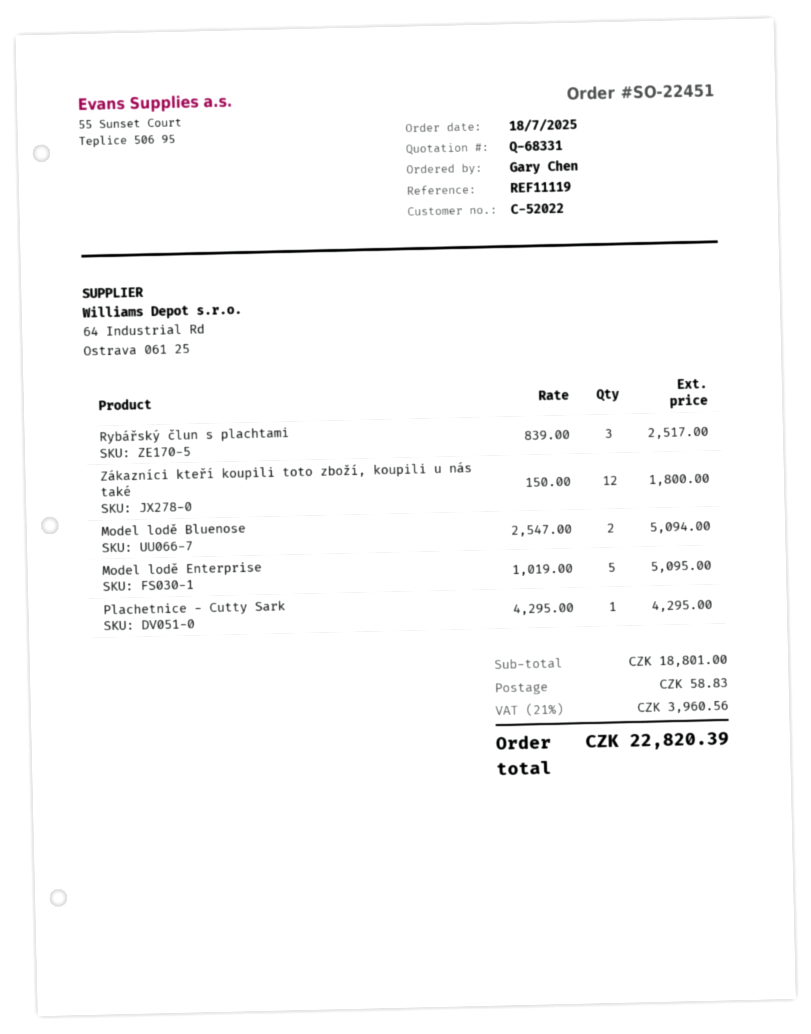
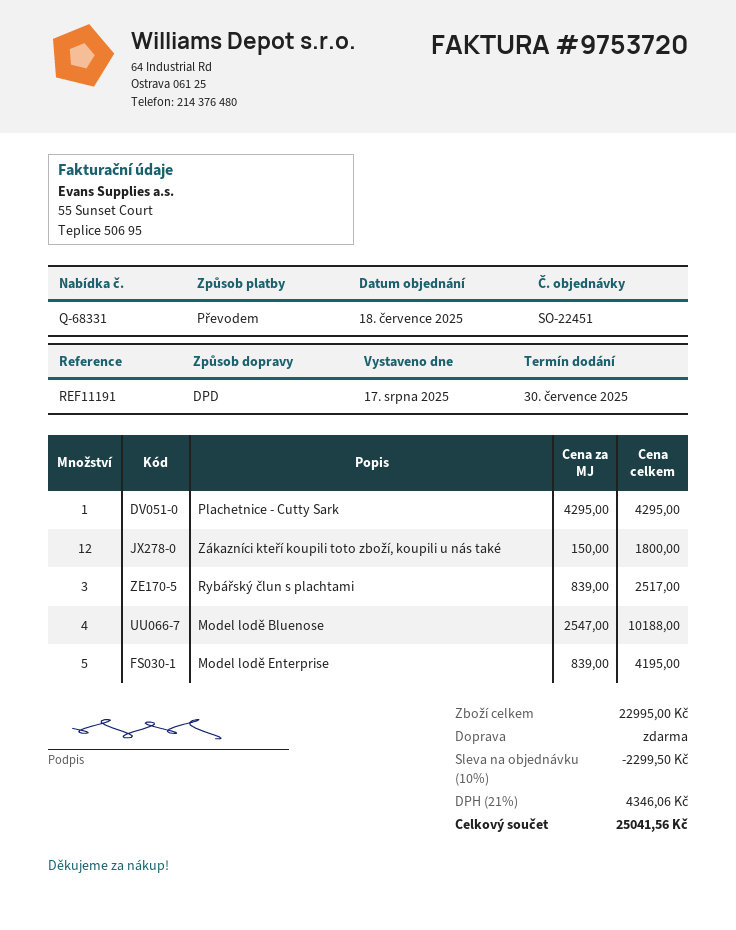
reference: REF11119 -> REF11191
Model lodě Bluenose: 2 x 2547.00 = 5094.00 -> 4 x 2547.00 = 10188.00
Model lodě Enterprise: 5 x 1019.00 = 5095.00 -> 5 x 839.00 = 4195.00
subtotal: 18801.00 -> 22995.00
discount: none -> 10% = 2299.50
shipping: 58.83 -> 0.00
tax: 21% = 3960.56 -> 21% = 4346.06
total: 22820.39 -> 25041.56

